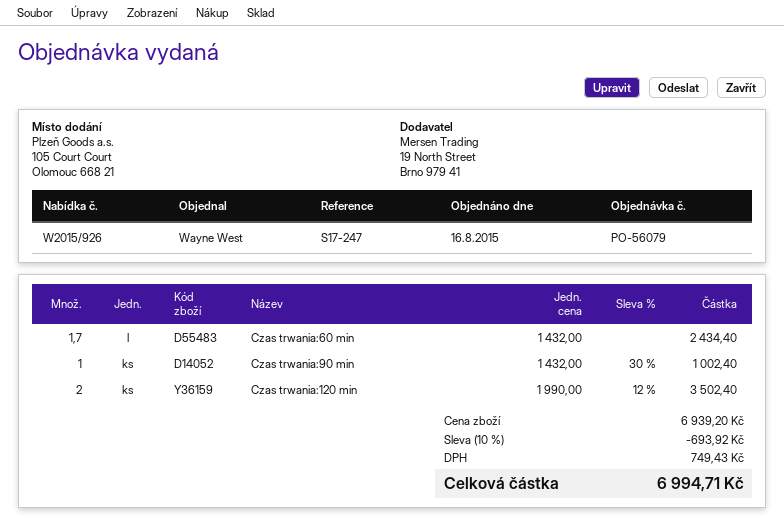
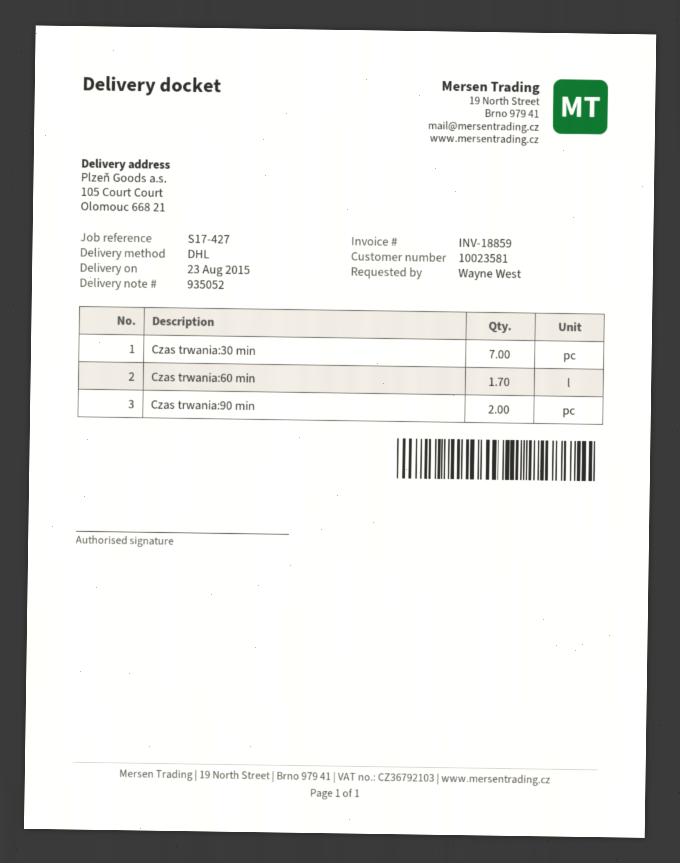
reference: S17-247 -> S17-427
Czas trwania:90 min: 1 -> 2
Czas trwania:120 min: 2 -> none
Czas trwania:30 min: none -> 7

